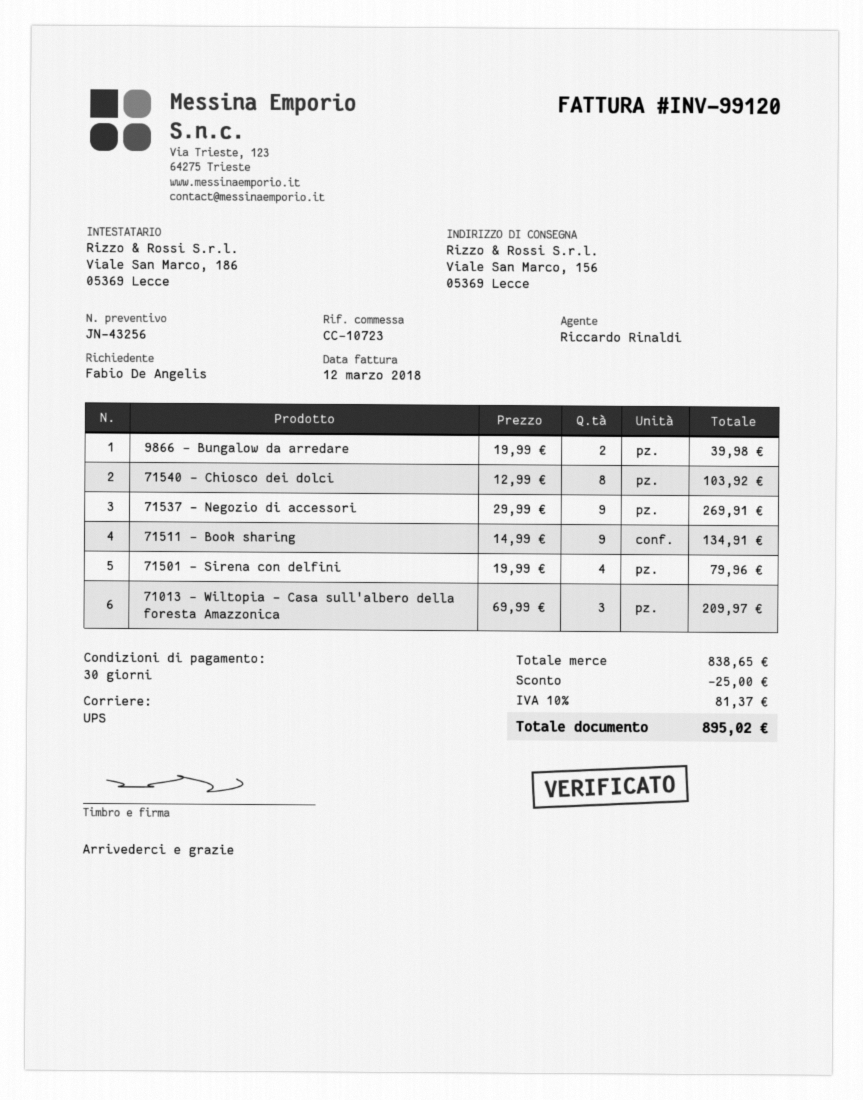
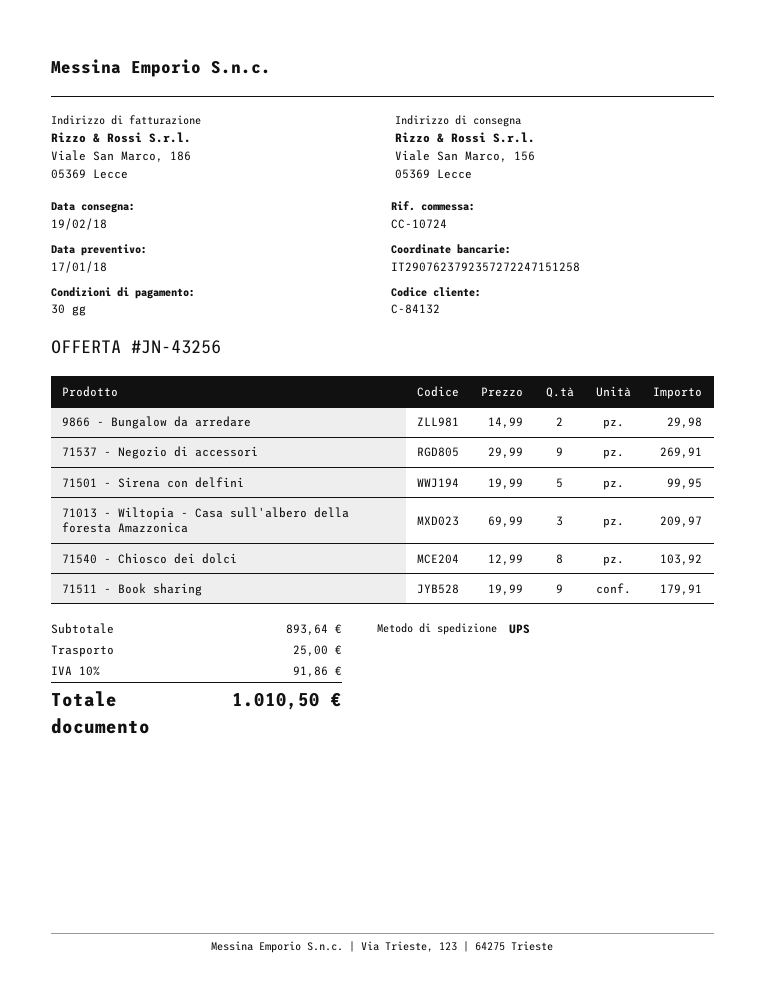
reference: CC-10723 -> CC-10724
9866 - Bungalow da arredare: 2 x 19.99 = 39.98 -> 2 x 14.99 = 29.98
71511 - Book sharing: 9 x 14.99 = 134.91 -> 9 x 19.99 = 179.91
71501 - Sirena con delfini: 4 x 19.99 = 79.96 -> 5 x 19.99 = 99.95
subtotal: 838.65 -> 893.64
discount: 25.00 -> none
shipping: none -> 25.00
tax: 10% = 81.37 -> 10% = 91.86
total: 895.02 -> 1010.50

